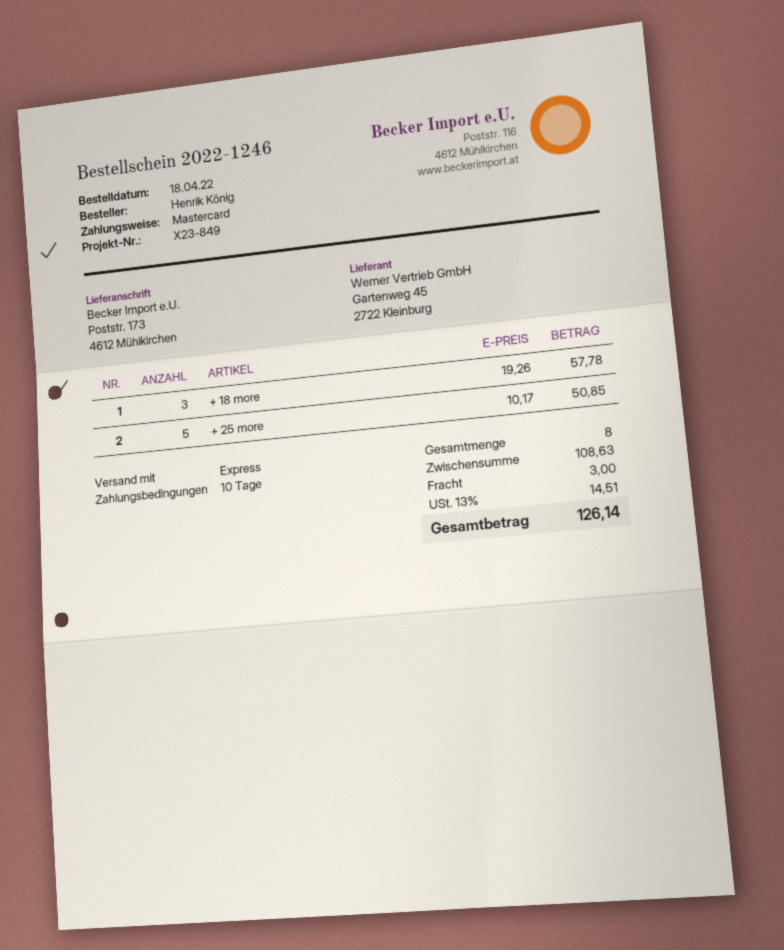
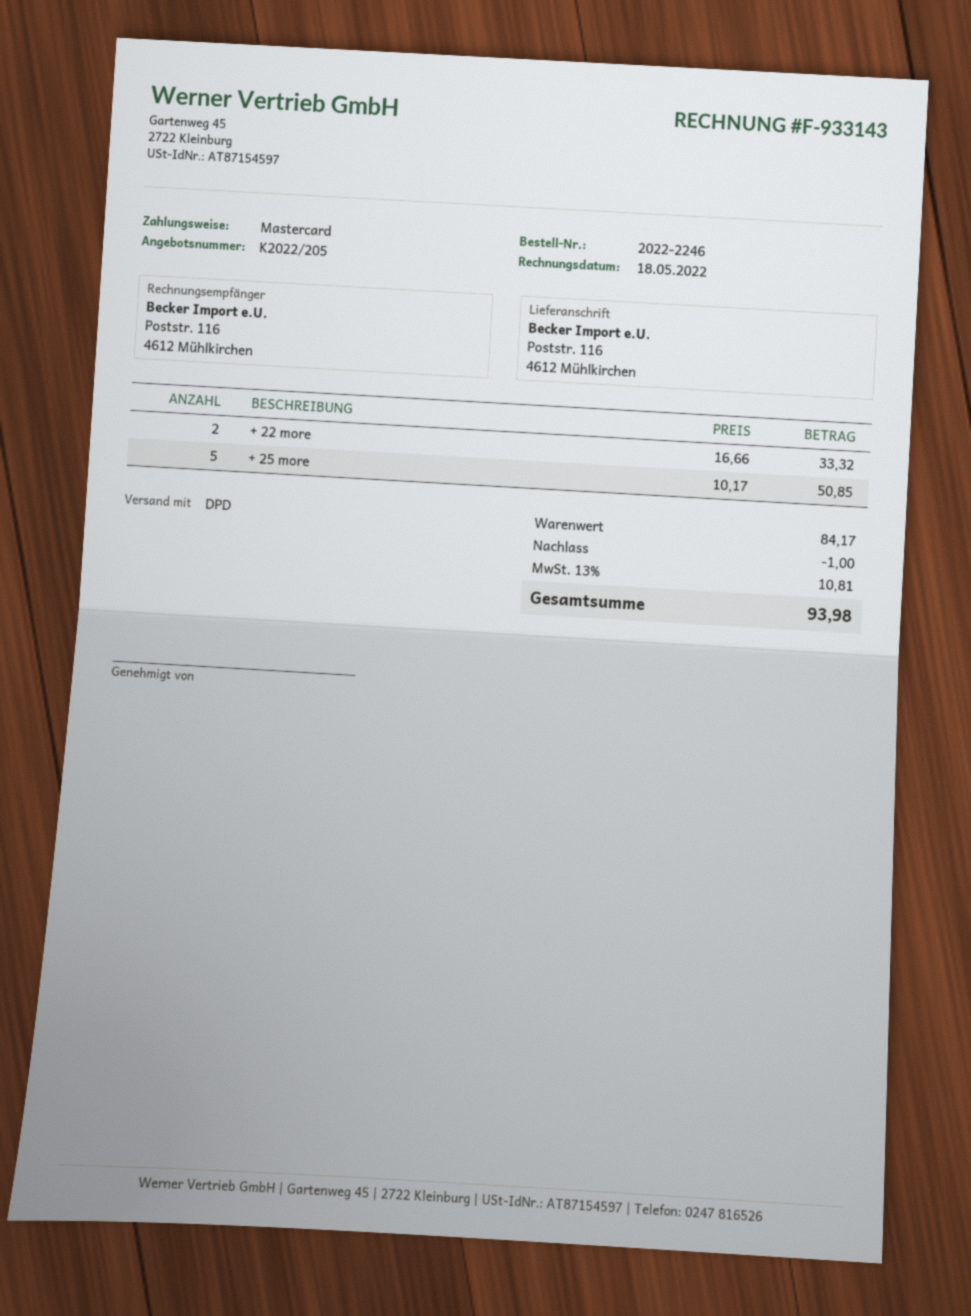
order number: 2022-1246 -> 2022-2246
shipping method: express -> DPD
ship to: Poststr. 173, 4612 Mühlkirchen -> Poststr. 116, 4612 Mühlkirchen
+ 18 more: 3 x 19.26 = 57.78 -> none
+ 22 more: none -> 2 x 16.66 = 33.32
subtotal: 108.63 -> 84.17
discount: none -> 1.00
shipping: 3.00 -> none
tax: 13% = 14.51 -> 13% = 10.81
total: 126.14 -> 93.98

